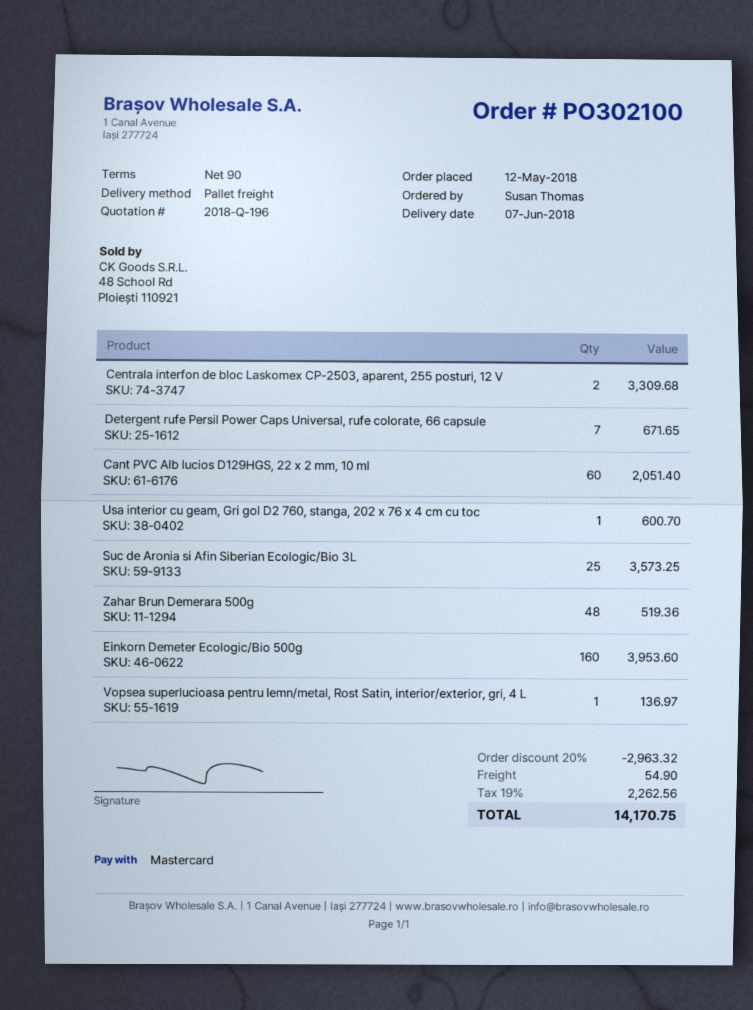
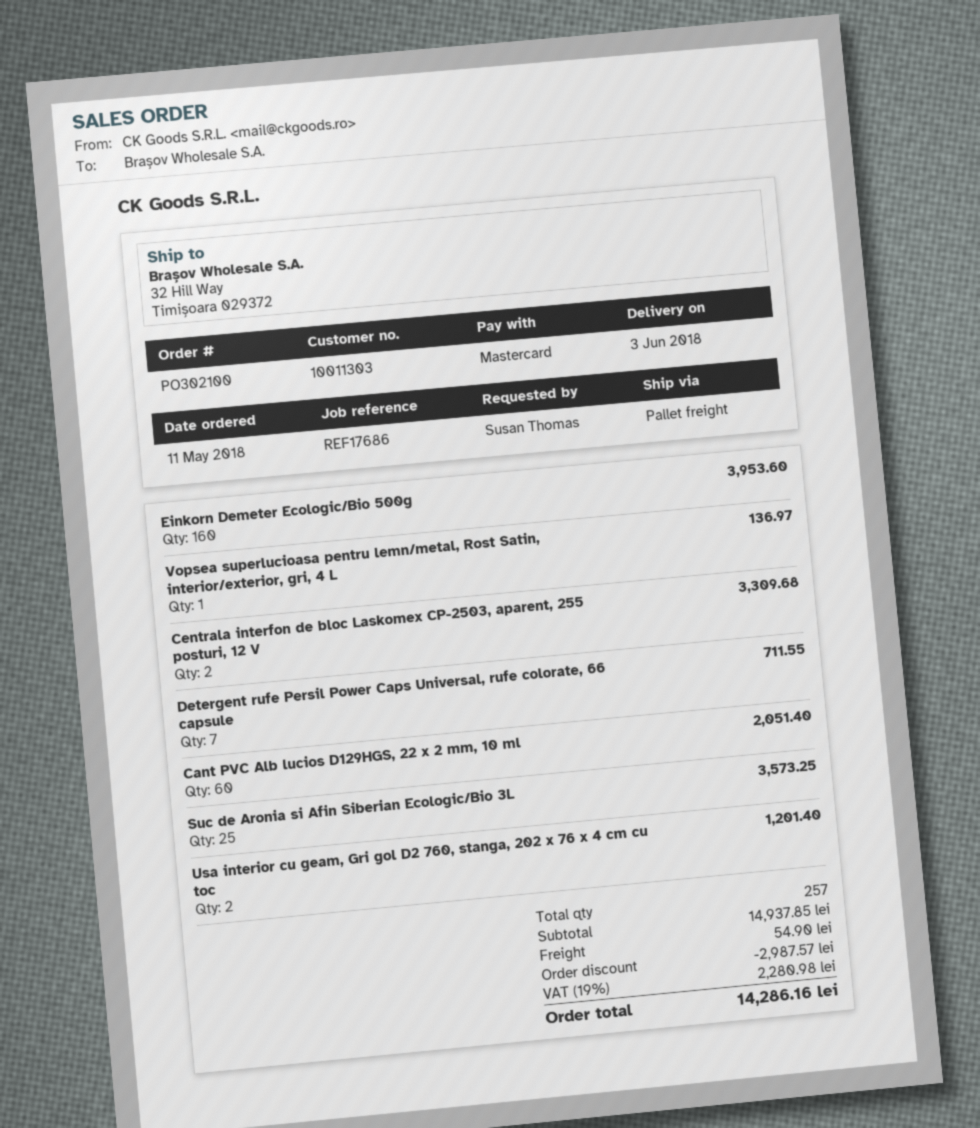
order date: 2018-05-12 -> 2018-05-11
delivery date: 2018-06-07 -> 2018-06-03
Detergent rufe Persil Power Caps Universal, rufe colorate, 66 capsule: 7 for 671.65 -> 7 for 711.55
Usa interior cu geam, Gri gol D2 760, stanga, 202 x 76 x 4 cm cu toc: 1 for 600.70 -> 2 for 1201.40
Zahar Brun Demerara 500g: 48 for 519.36 -> none
discount: 2963.32 -> 2987.57
tax: 19% = 2262.56 -> 19% = 2280.98
total: 14170.75 -> 14286.16

